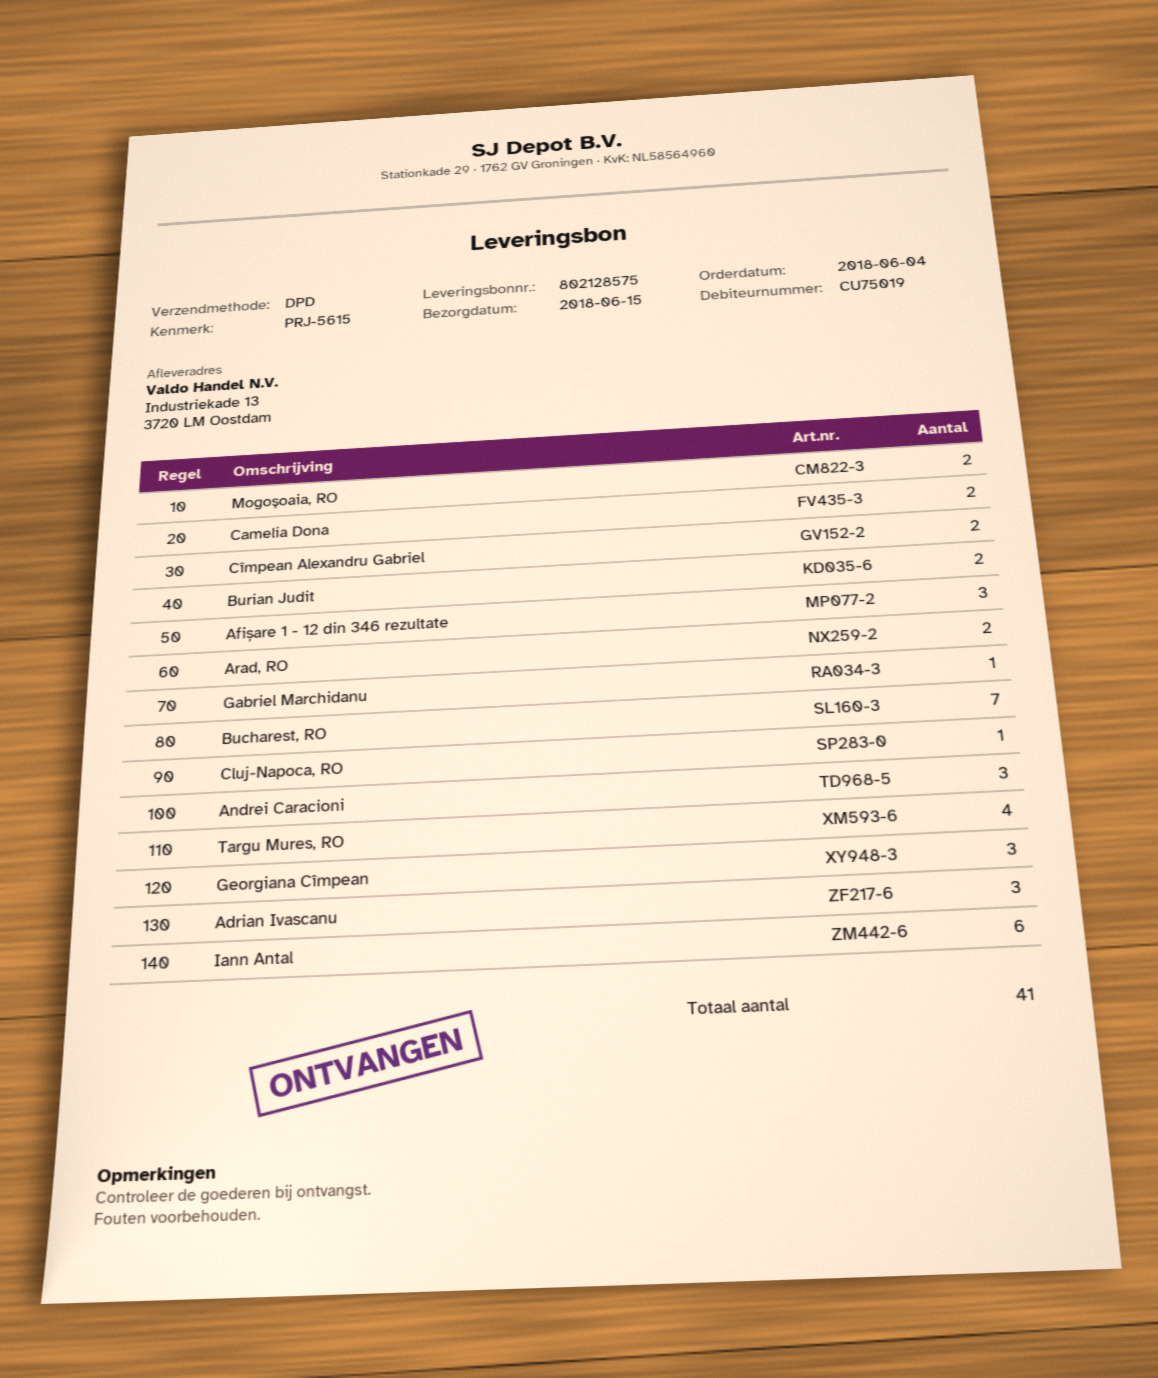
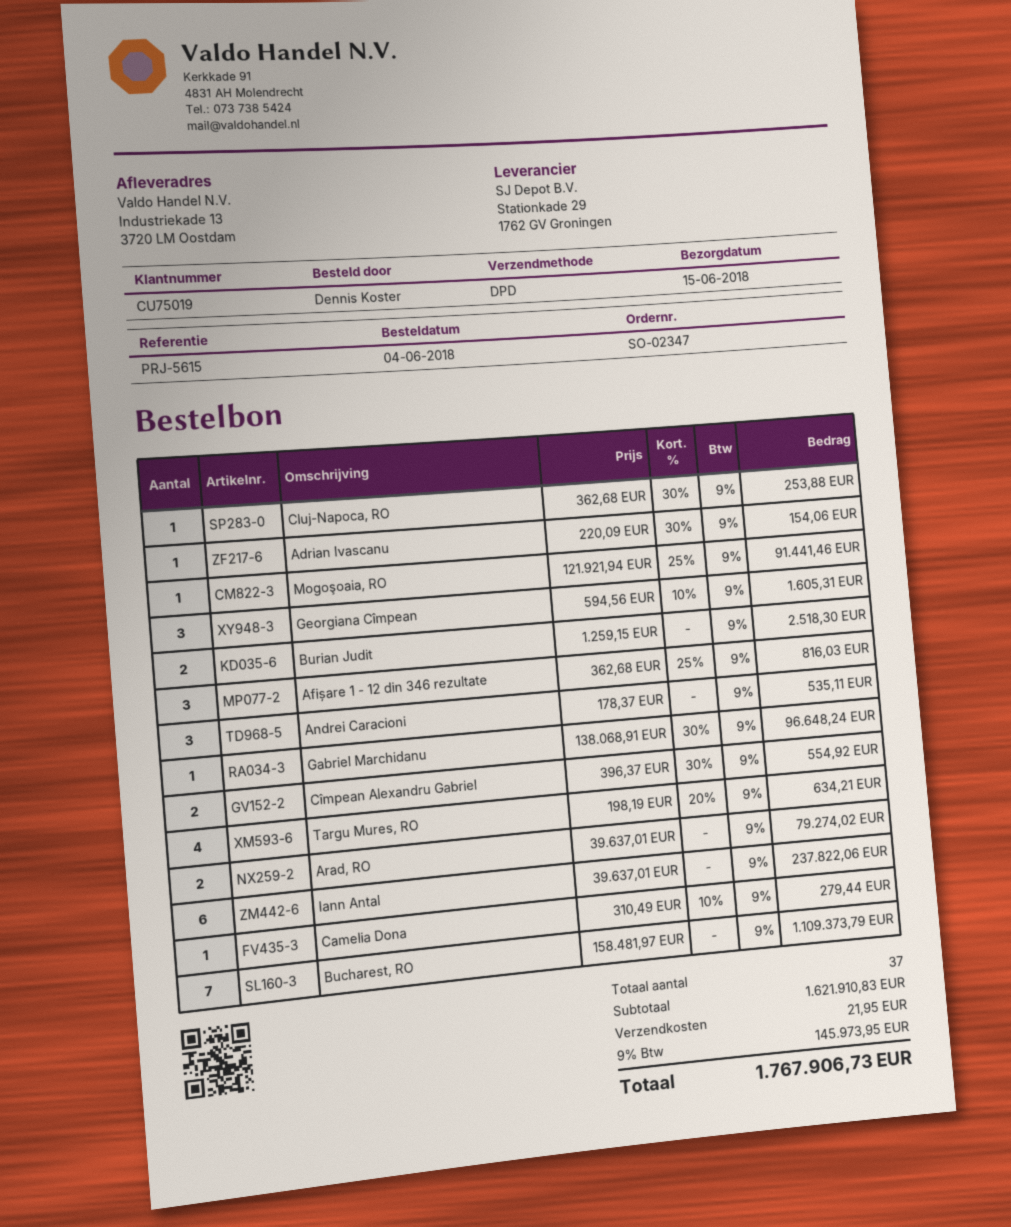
Mogoşoaia, RO: 2 -> 1
Camelia Dona: 2 -> 1
Adrian Ivascanu: 3 -> 1
total quantity: 41 -> 37

